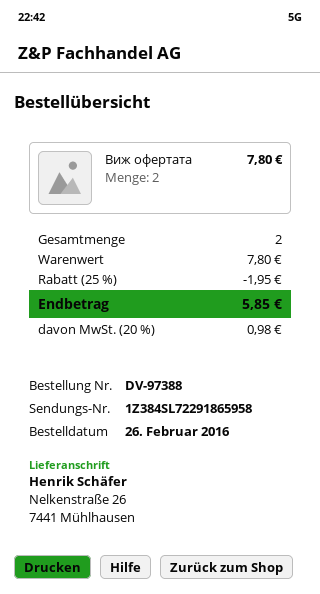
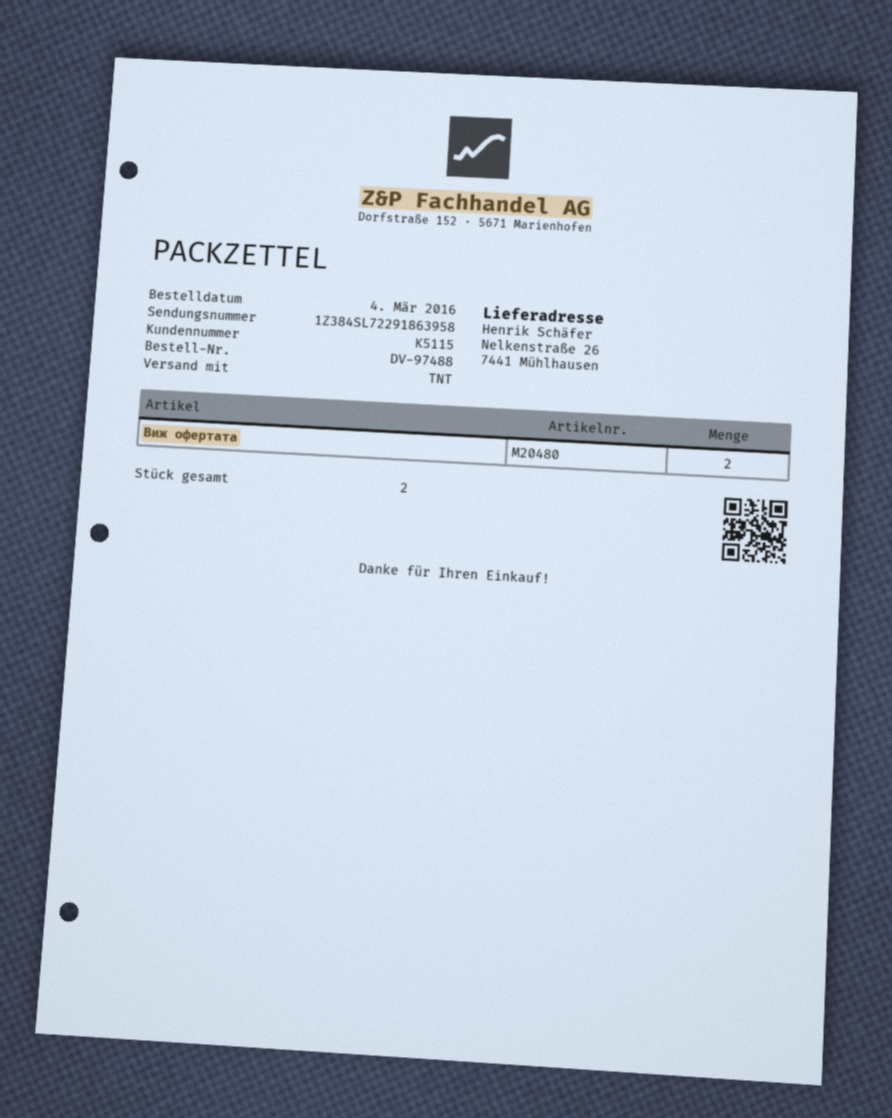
order number: DV-97388 -> DV-97488
order date: 2016-02-26 -> 2016-03-04
tracking number: 1Z384SL72291865958 -> 1Z384SL72291863958

